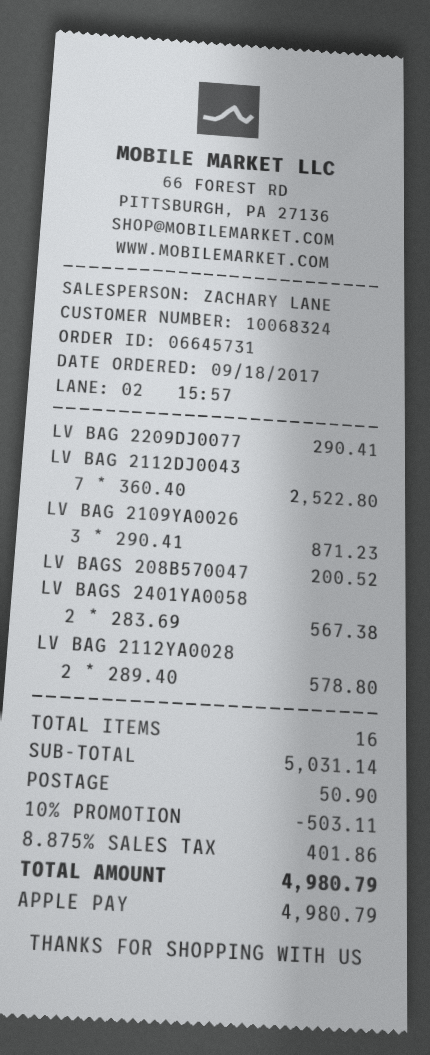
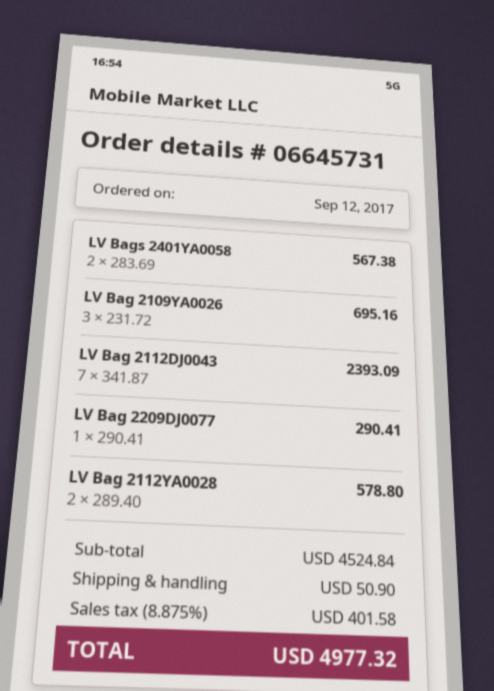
order date: 2017-09-18 -> 2017-09-12
LV BAG 2112DJ0043: 7 x 360.40 = 2522.80 -> 7 x 341.87 = 2393.09
LV BAG 2109YA0026: 3 x 290.41 = 871.23 -> 3 x 231.72 = 695.16
LV BAGS 208B570047: 1 x 200.52 = 200.52 -> none
subtotal: 5031.14 -> 4524.84
discount: 10% = 503.11 -> none
tax: 8.875% = 401.86 -> 8.875% = 401.58
total: 4980.79 -> 4977.32

